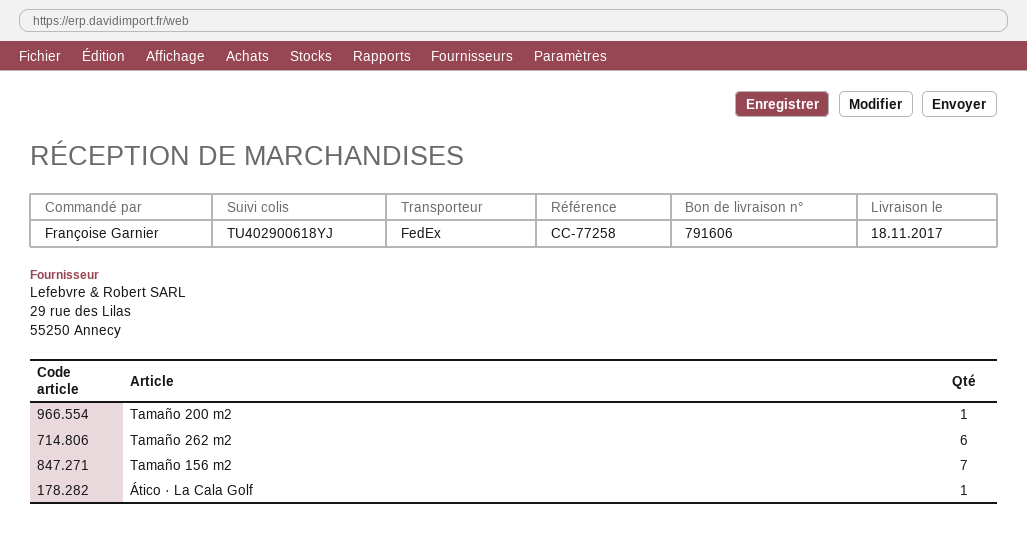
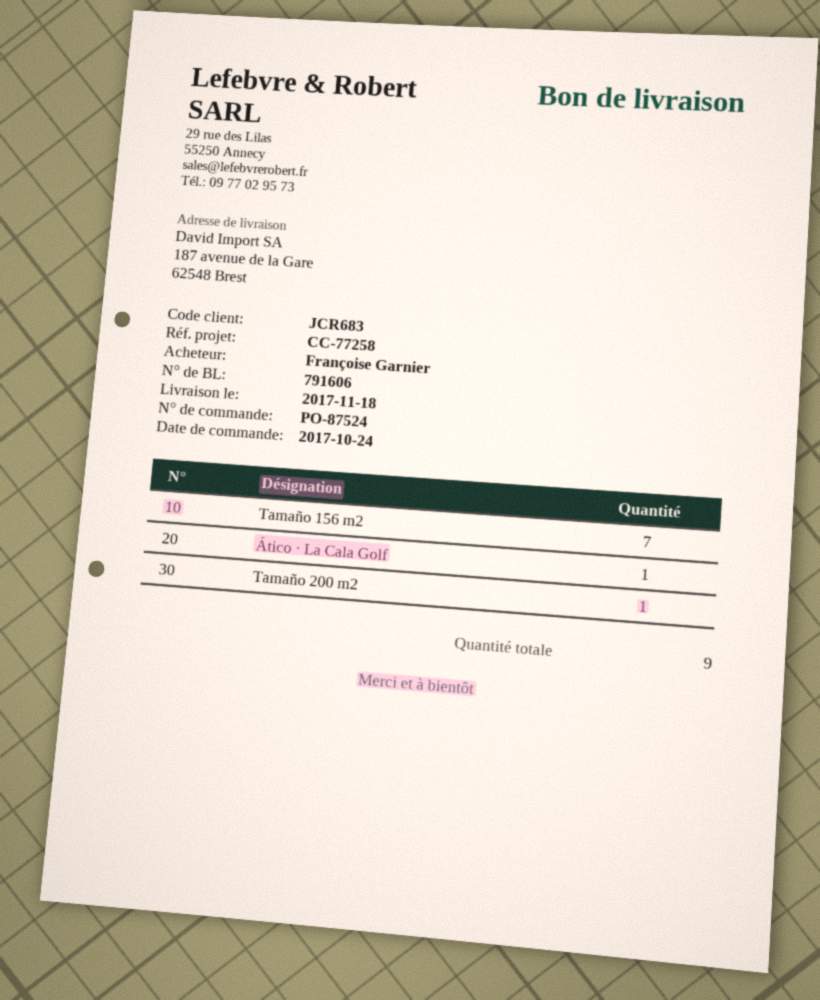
Tamaño 262 m2: 6 -> none

